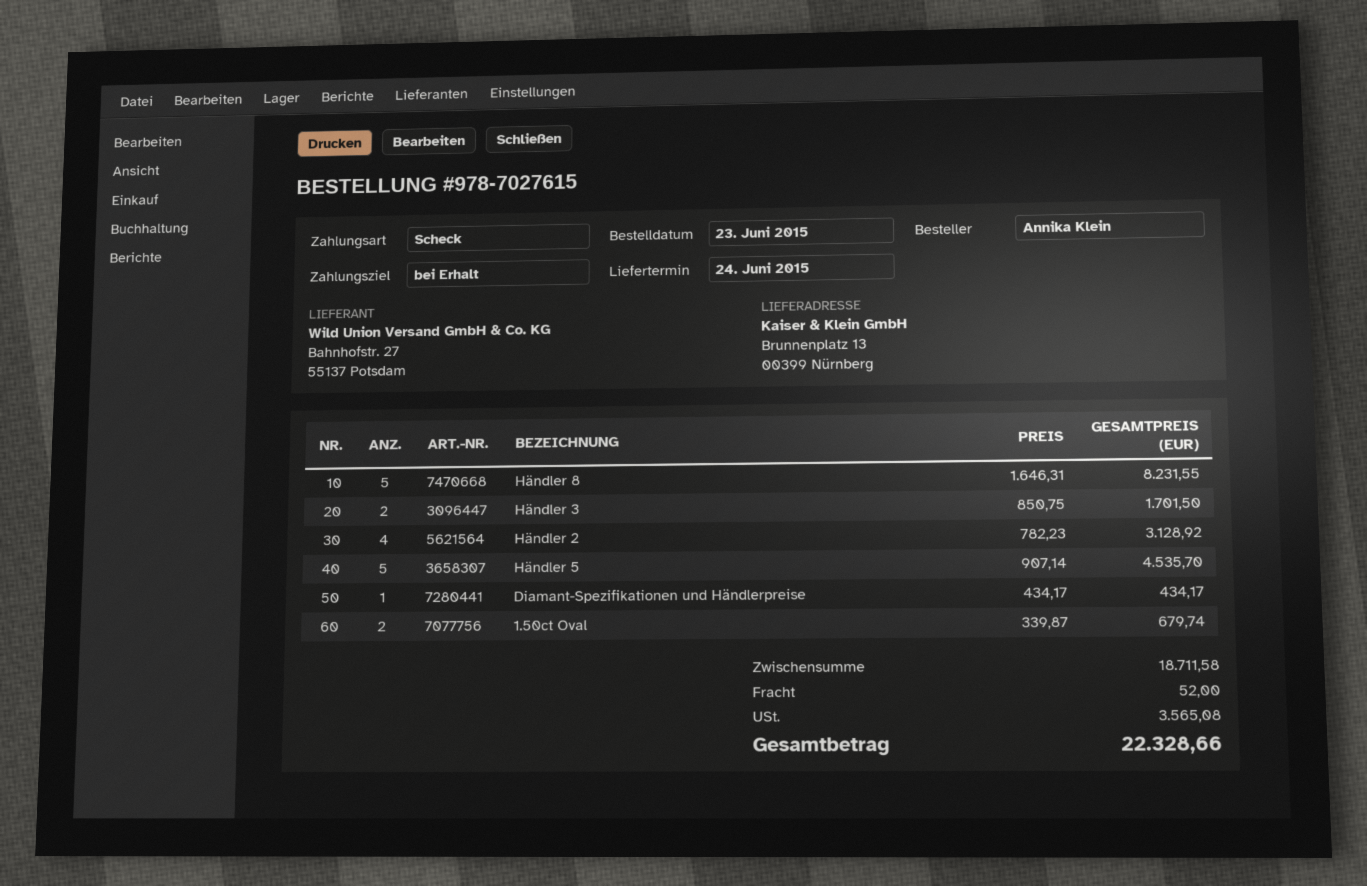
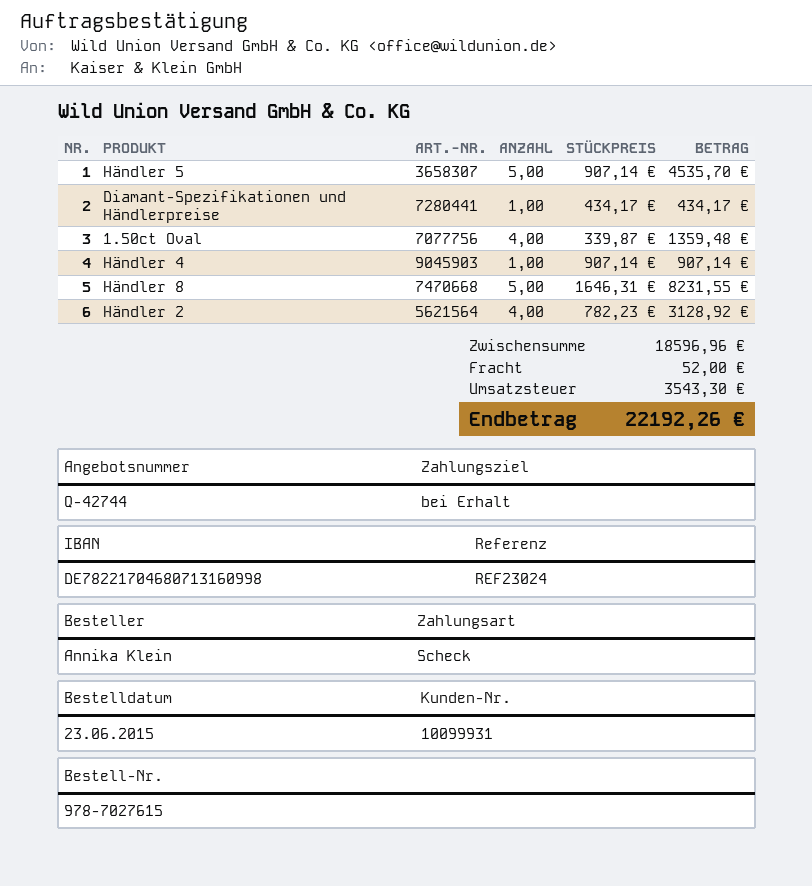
Händler 3: 2 x 850.75 = 1701.50 -> none
1.50ct Oval: 2 x 339.87 = 679.74 -> 4 x 339.87 = 1359.48
Händler 4: none -> 1 x 907.14 = 907.14
subtotal: 18711.58 -> 18596.96
tax: 3565.08 -> 3543.30
total: 22328.66 -> 22192.26

